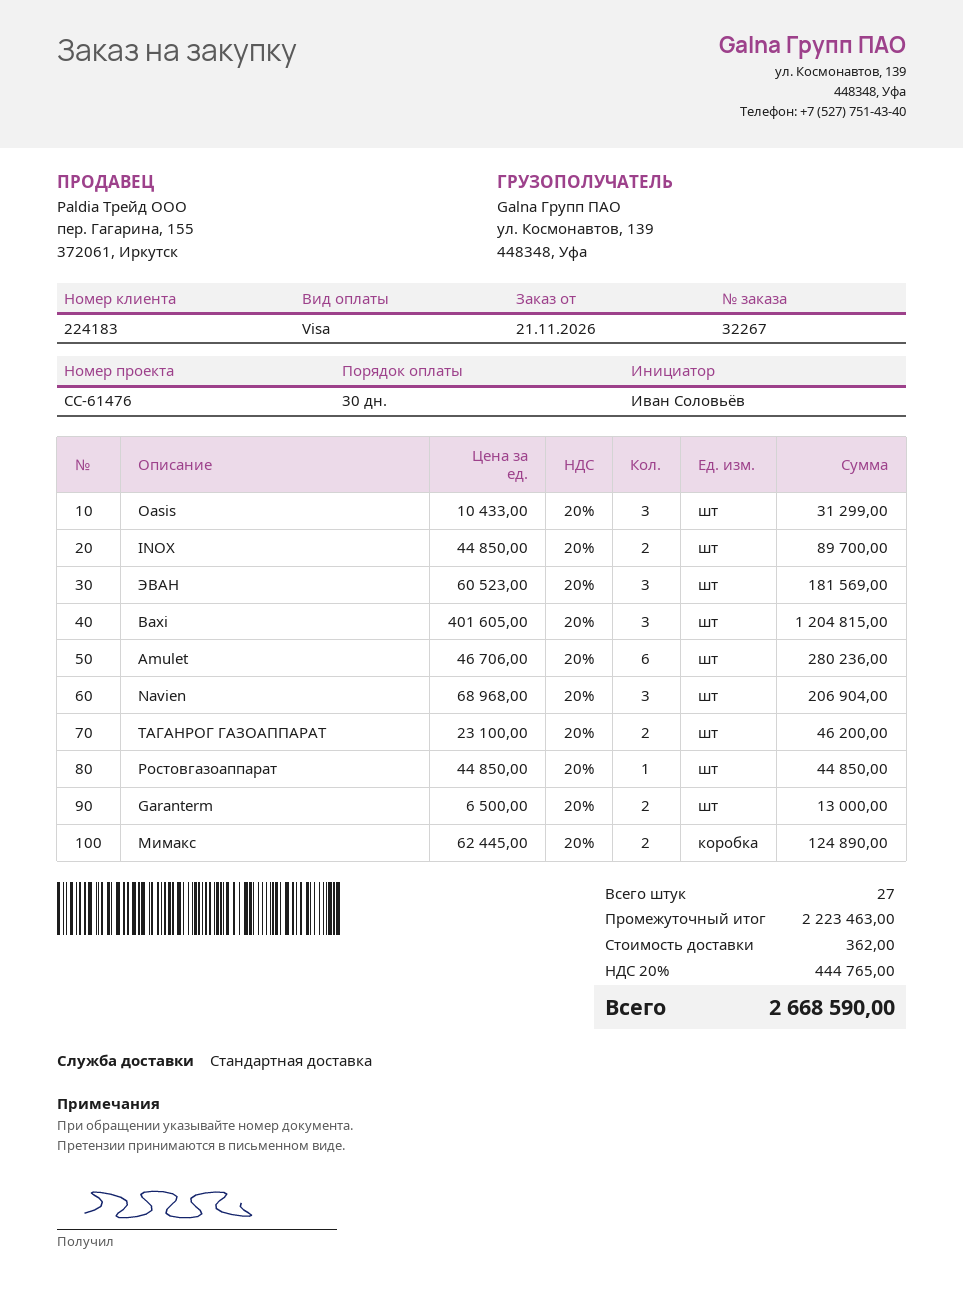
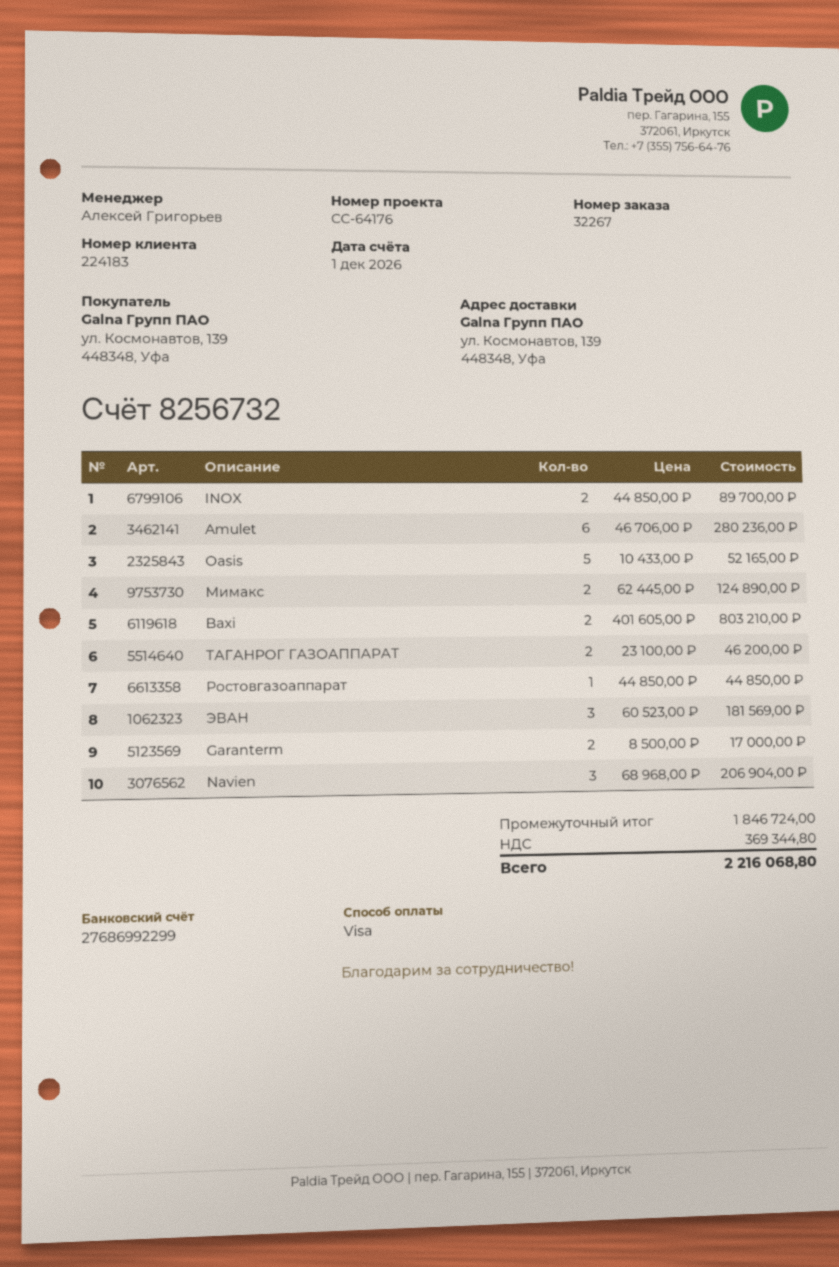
reference: CC-61476 -> CC-64176
Oasis: 3 x 10433.00 = 31299.00 -> 5 x 10433.00 = 52165.00
Baxi: 3 x 401605.00 = 1204815.00 -> 2 x 401605.00 = 803210.00
Garanterm: 2 x 6500.00 = 13000.00 -> 2 x 8500.00 = 17000.00
subtotal: 2223463.00 -> 1846724.00
shipping: 362.00 -> none
tax: 444765.00 -> 369344.80
total: 2668590.00 -> 2216068.80

